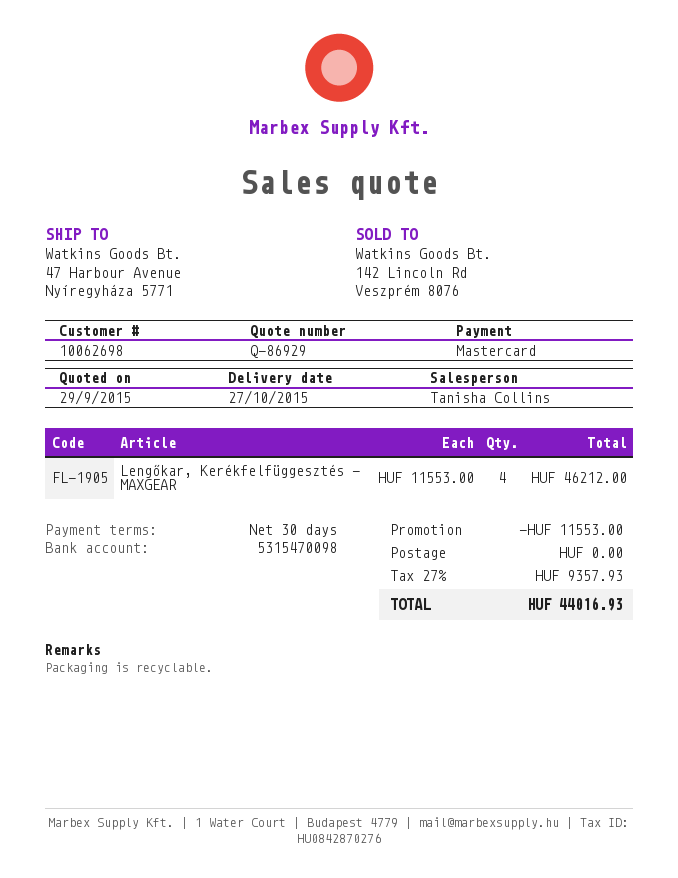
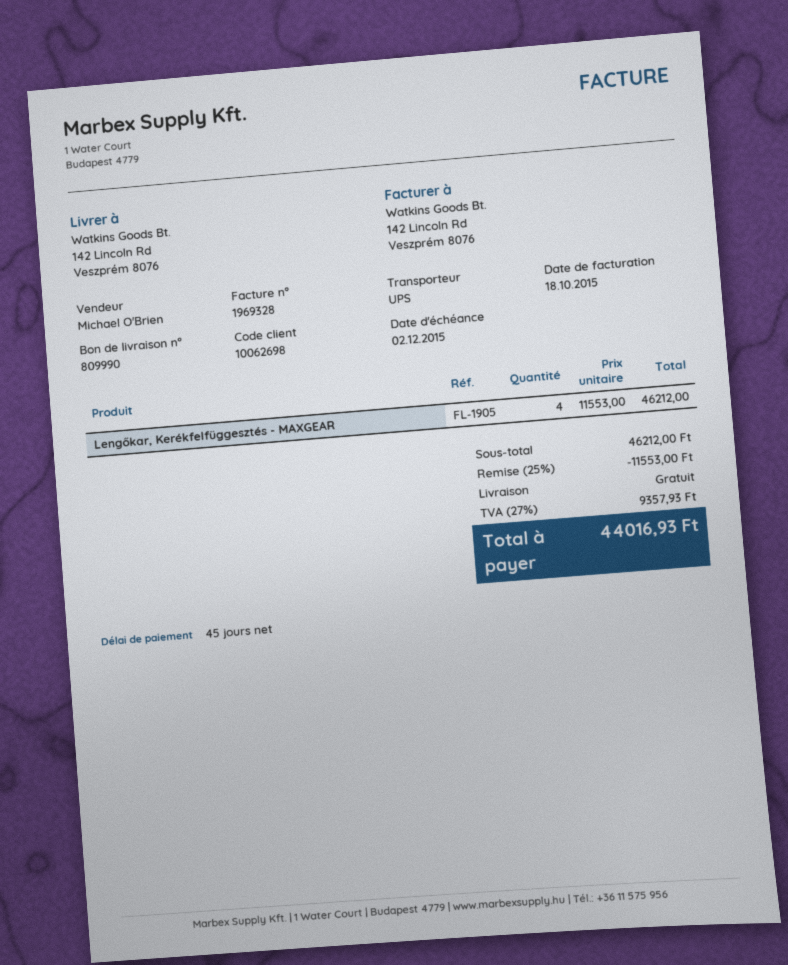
payment terms: 30 days -> 45 days
sales rep: Tanisha Collins -> Michael O'Brien
ship to: 47 Harbour Avenue, Nyíregyháza 5771 -> 142 Lincoln Rd, Veszprém 8076

